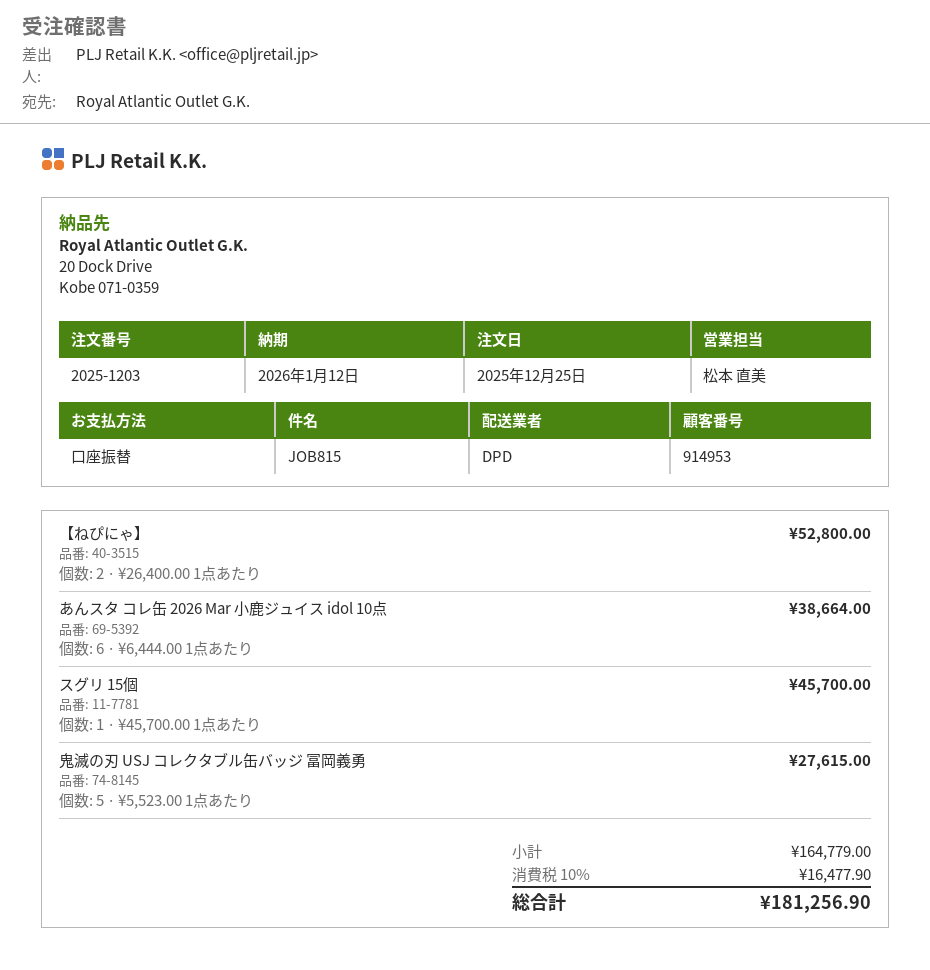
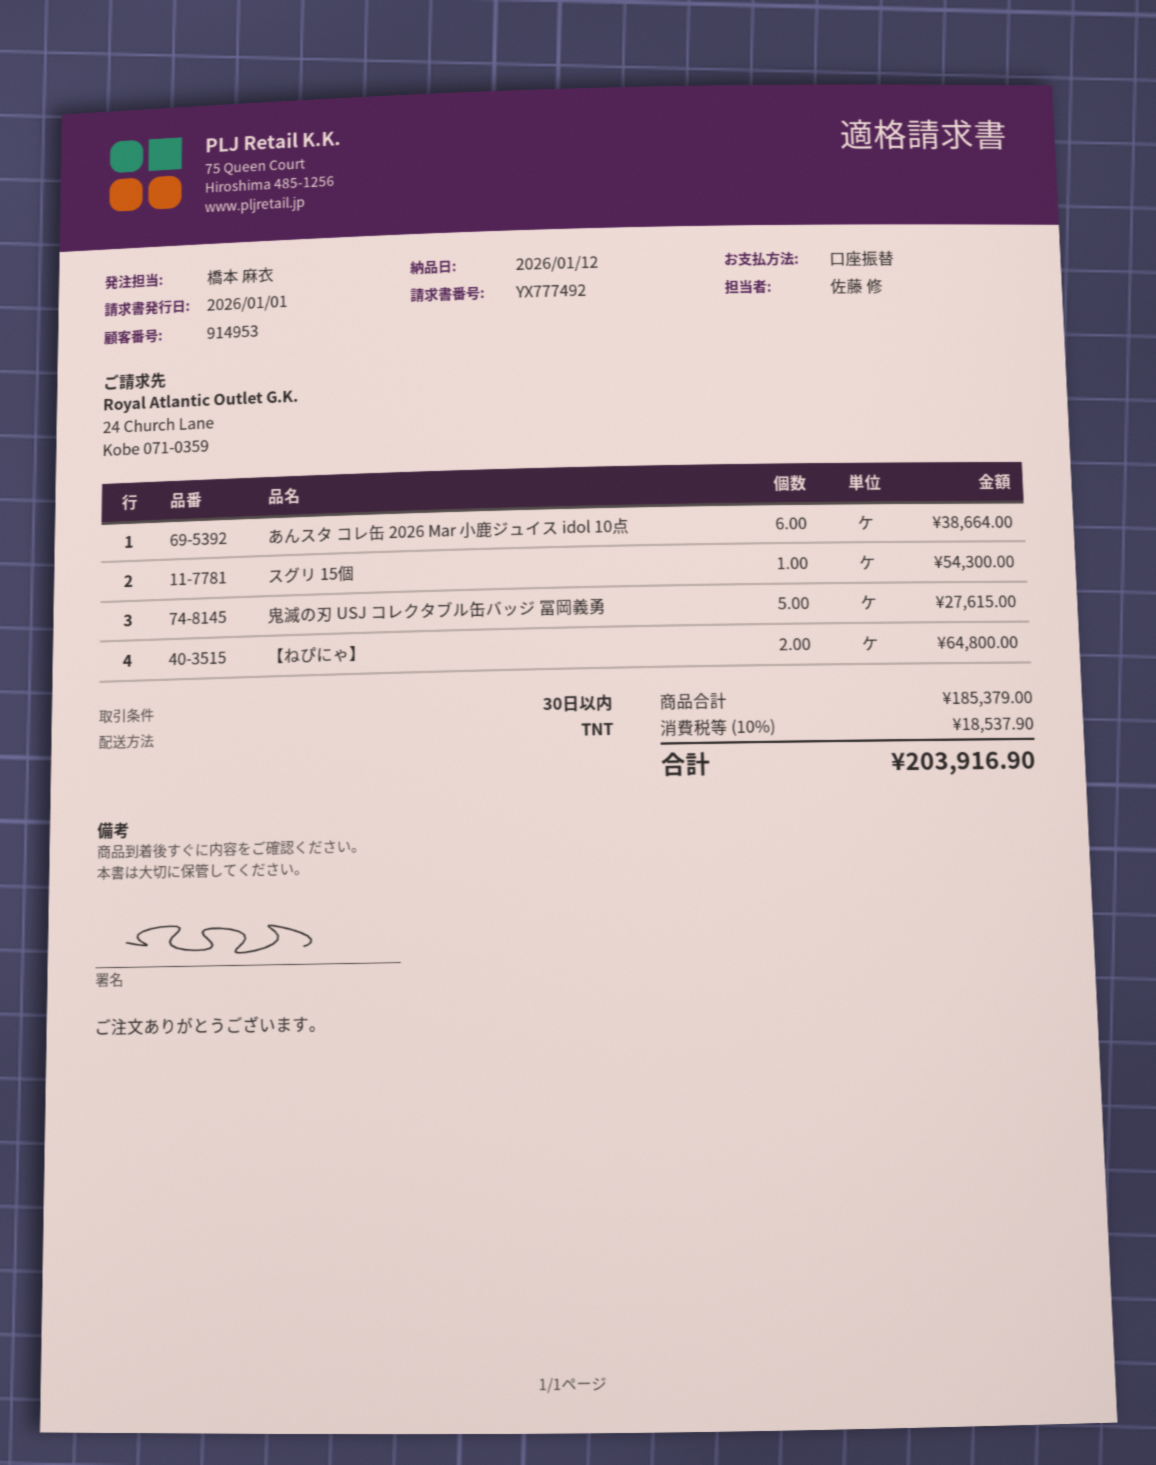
sales rep: 松本 直美 -> 佐藤 修
shipping method: DPD -> TNT
【ねぴにゃ】: 2 for 52800.00 -> 2 for 64800.00
スグリ 15個: 1 for 45700.00 -> 1 for 54300.00
subtotal: 164779.00 -> 185379.00
tax: 10% = 16477.90 -> 10% = 18537.90
total: 181256.90 -> 203916.90

